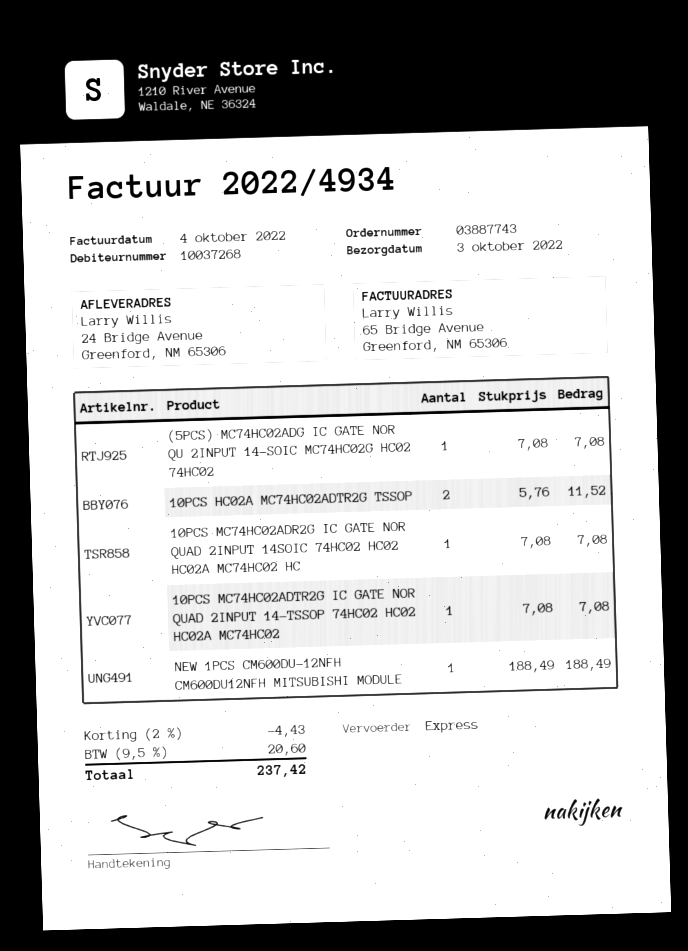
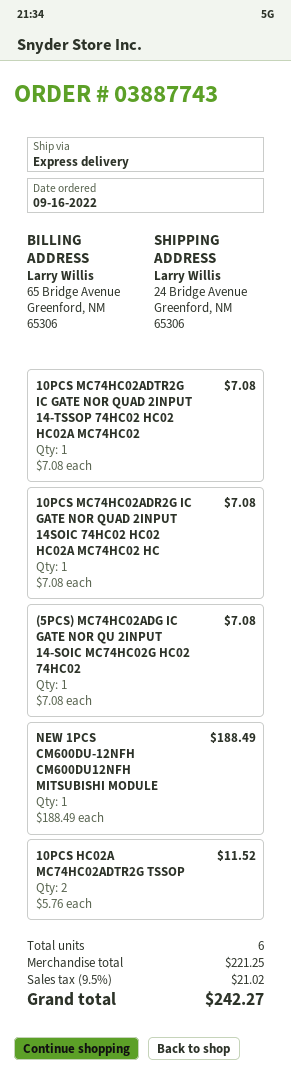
discount: 2% = 4.43 -> none
tax: 9.5% = 20.60 -> 9.5% = 21.02
total: 237.42 -> 242.27

